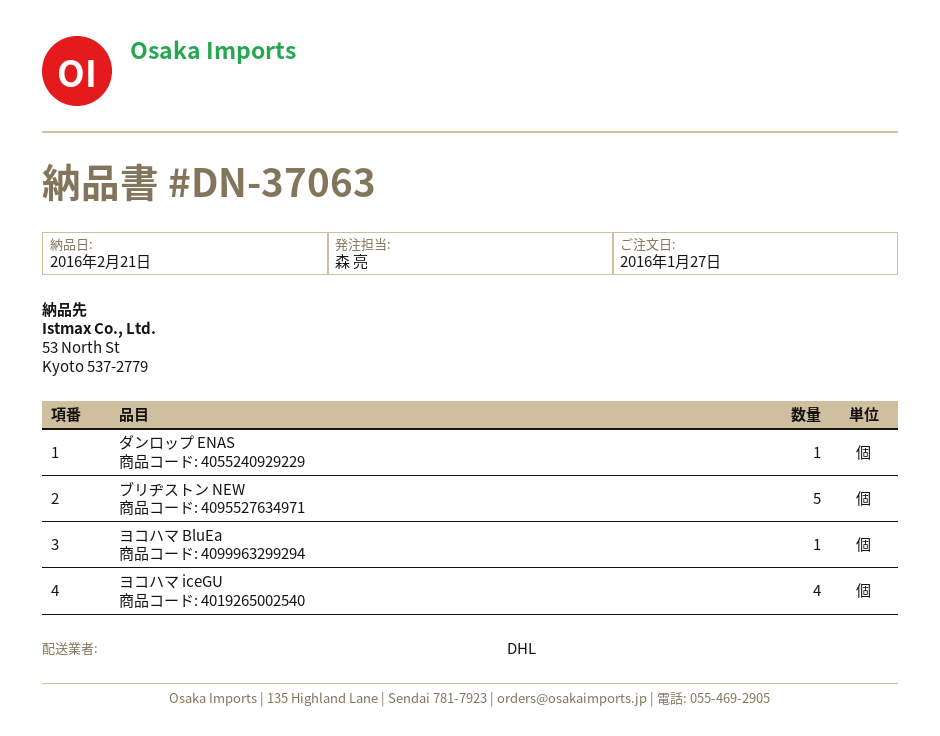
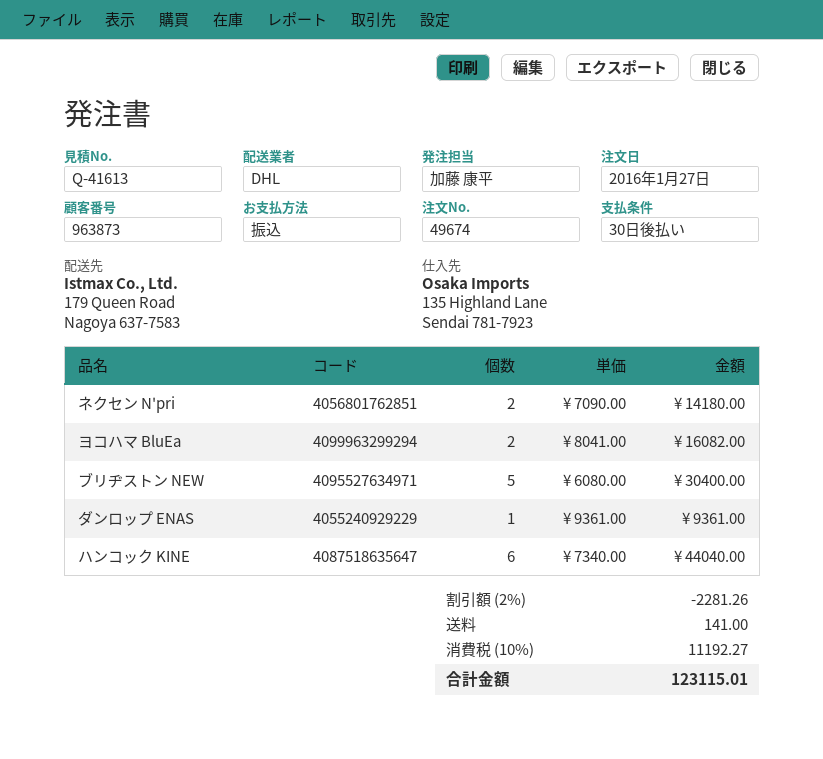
ordered by: 森 亮 -> 加藤 康平
ship to: 53 North St, Kyoto 537-2779 -> 179 Queen Road, Nagoya 637-7583
ヨコハマ BluEa: 1 -> 2
ヨコハマ iceGU: 4 -> none
ネクセン N'pri: none -> 2
ハンコック KINE: none -> 6

